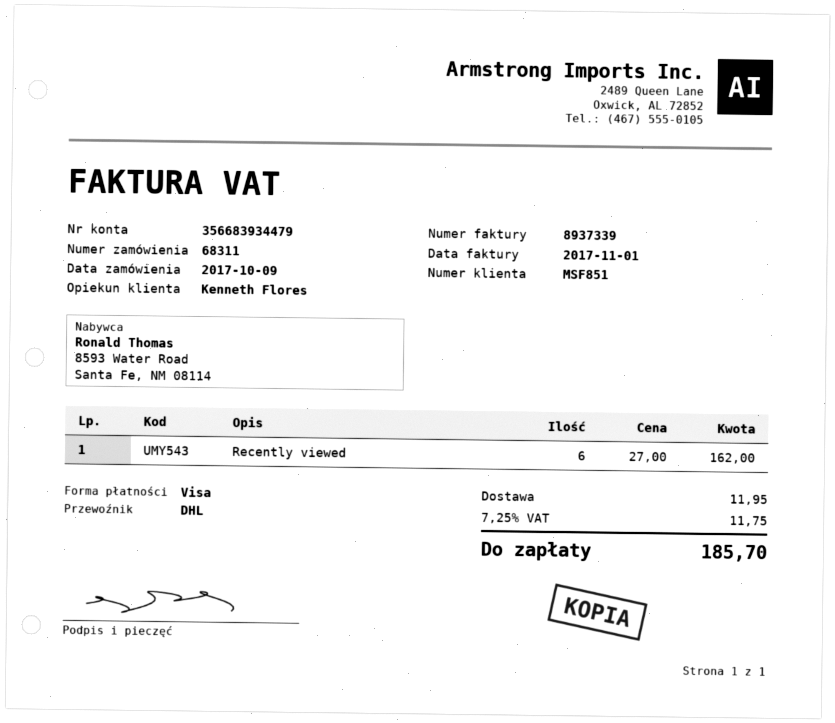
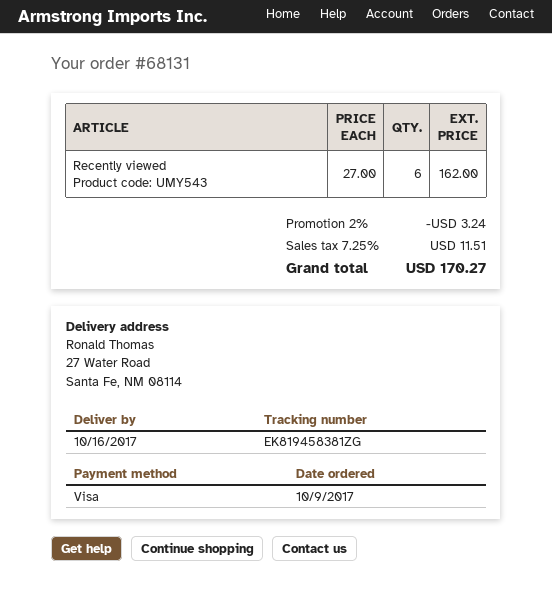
order number: 68311 -> 68131
discount: none -> 2% = 3.24
shipping: 11.95 -> none
tax: 7.25% = 11.75 -> 7.25% = 11.51
total: 185.70 -> 170.27

